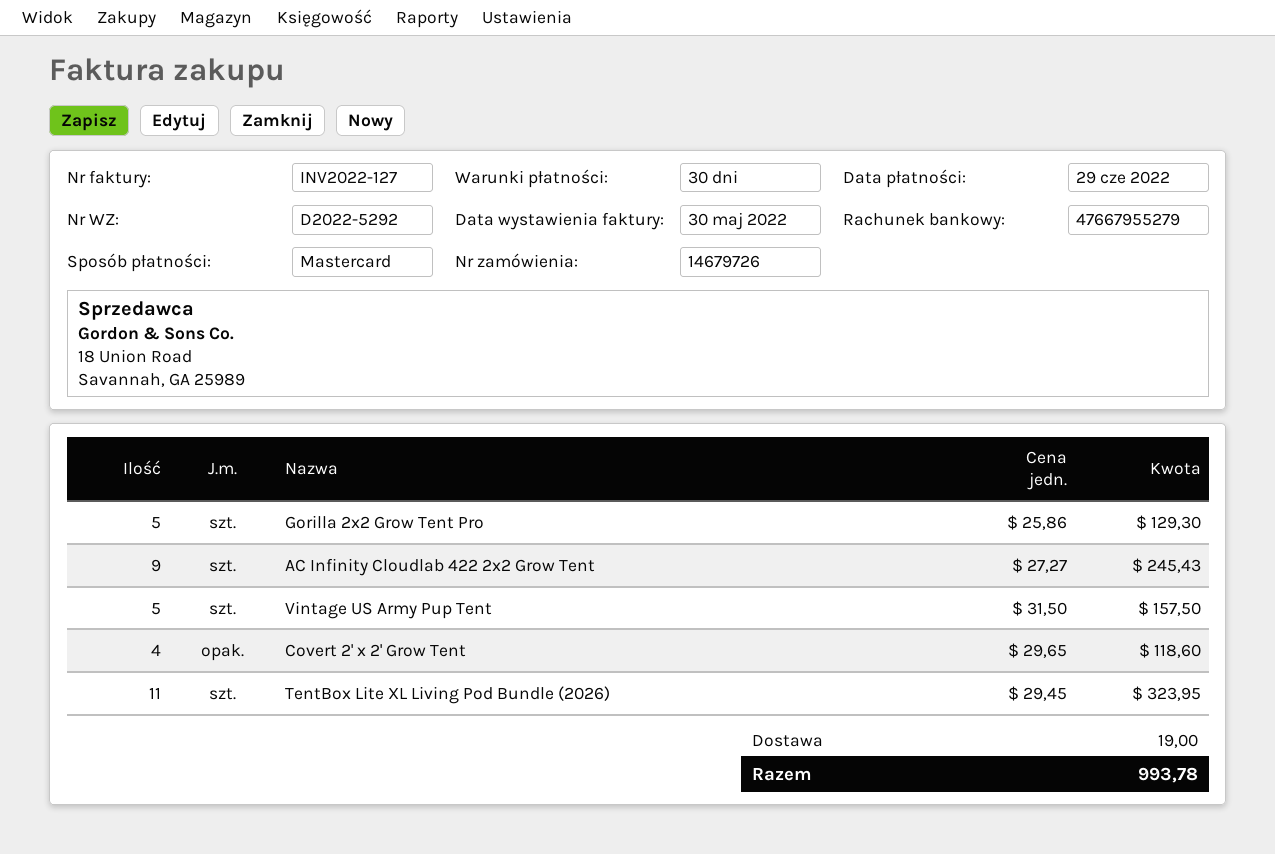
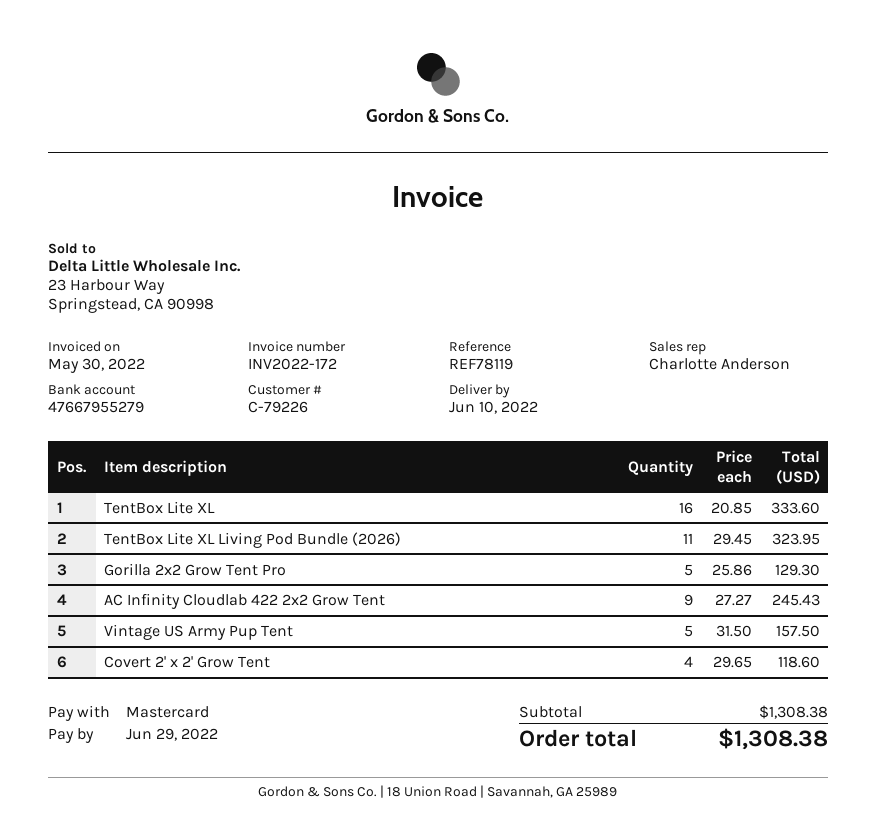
invoice number: INV2022-127 -> INV2022-172
TentBox Lite XL: none -> 16 x 20.85 = 333.60
shipping: 19.00 -> none
total: 993.78 -> 1308.38

